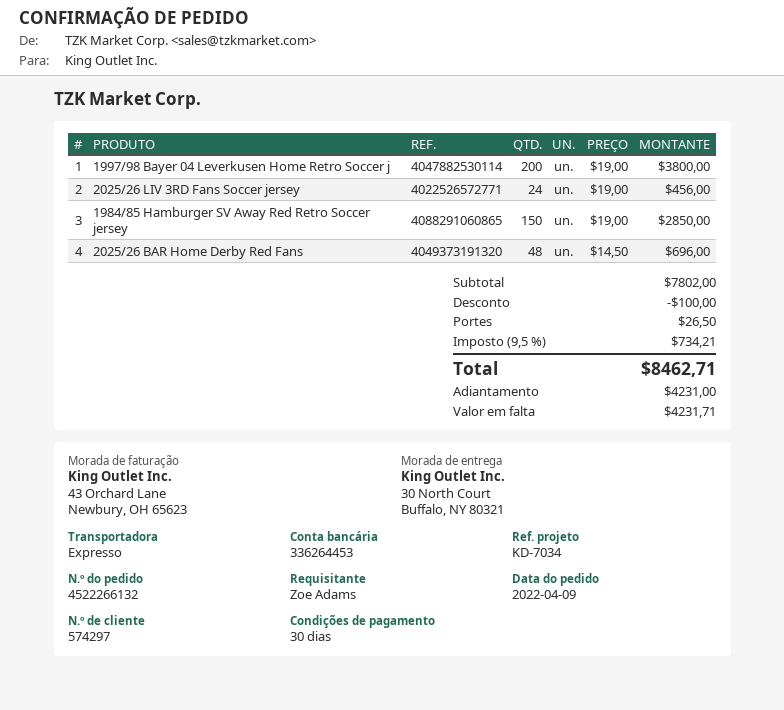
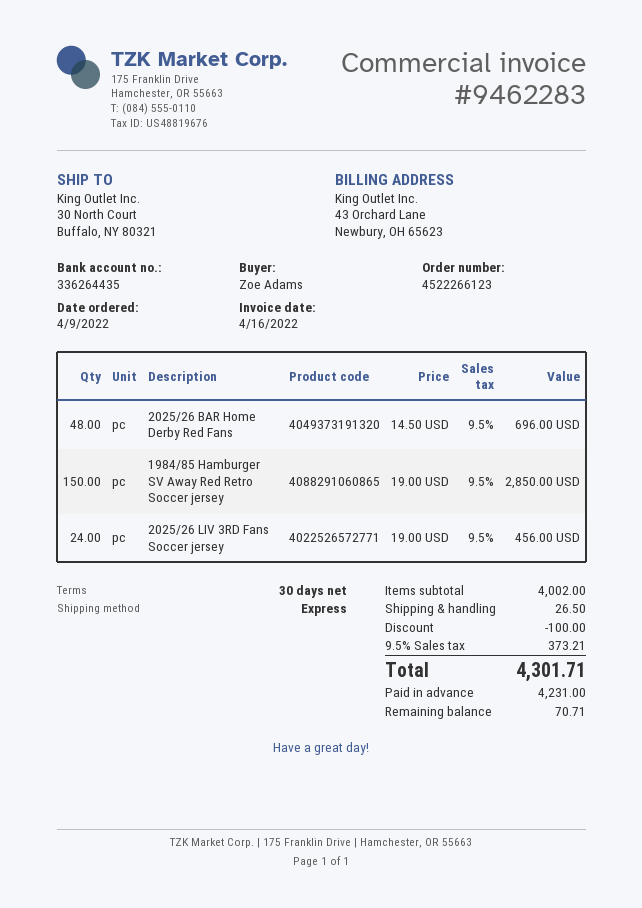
order number: 4522266132 -> 4522266123
bank account: 336264453 -> 336264435
1997/98 Bayer 04 Leverkusen Home Retro Soccer j: 200 x 19.00 = 3800.00 -> none
subtotal: 7802.00 -> 4002.00
tax: 9.5% = 734.21 -> 9.5% = 373.21
total: 8462.71 -> 4301.71
balance: 4231.71 -> 70.71

